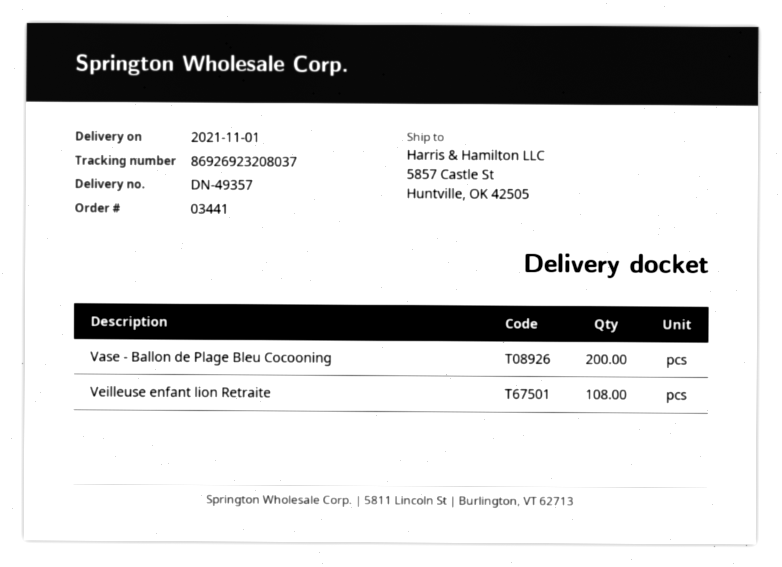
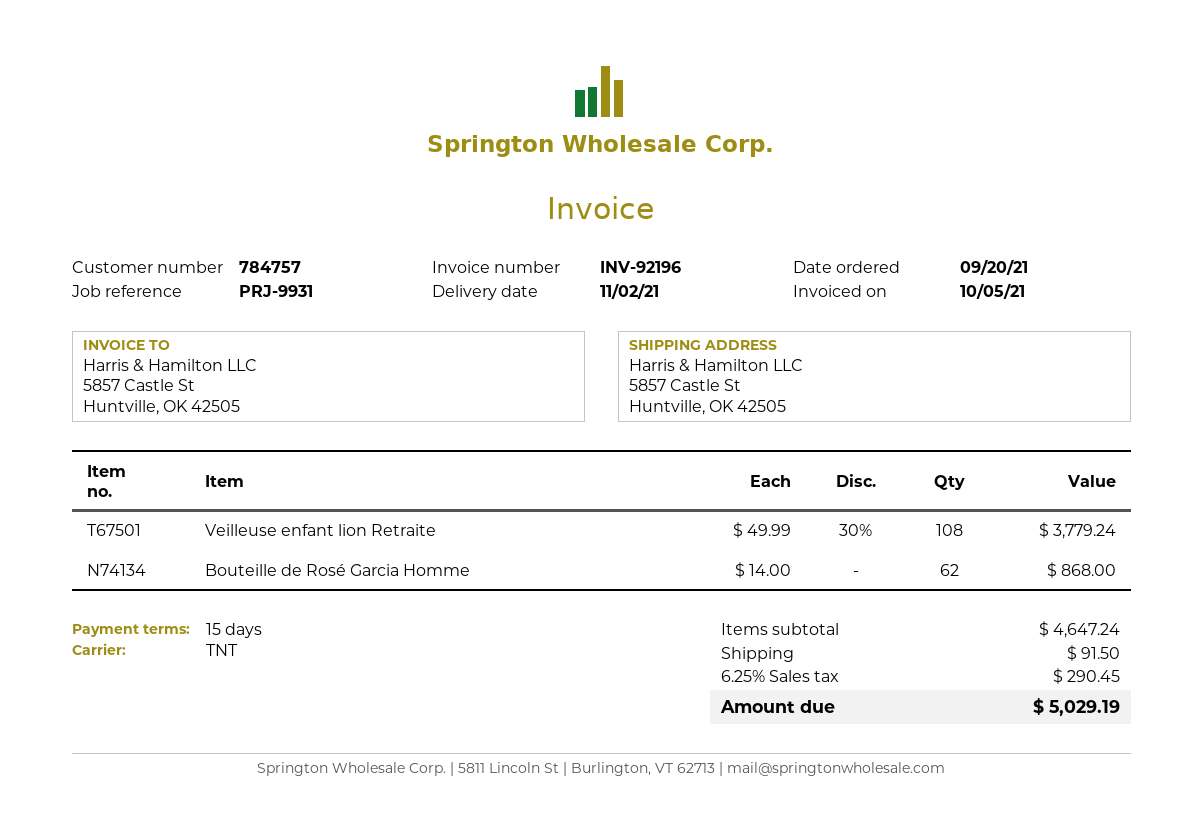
delivery date: 2021-11-01 -> 2021-11-02
Vase - Ballon de Plage Bleu Cocooning: 200 -> none
Bouteille de Rosé Garcia Homme: none -> 62

